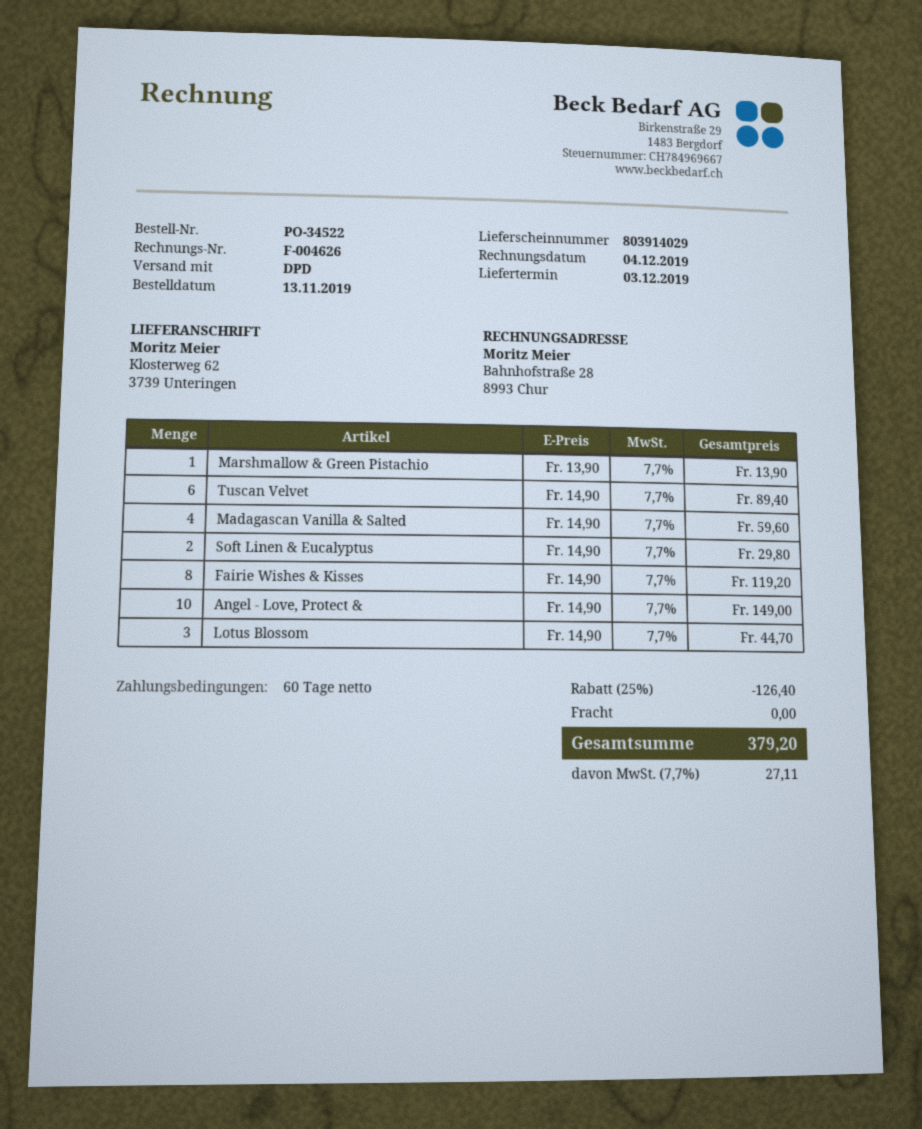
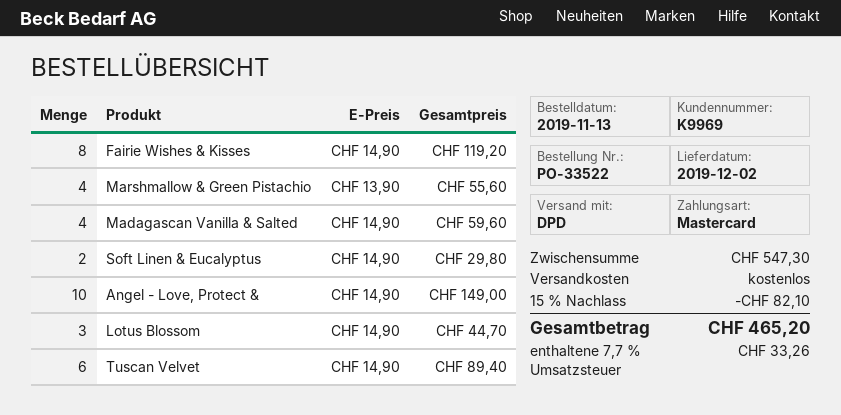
order number: PO-34522 -> PO-33522
delivery date: 2019-12-03 -> 2019-12-02
Marshmallow & Green Pistachio: 1 x 13.90 = 13.90 -> 4 x 13.90 = 55.60
discount: 25% = 126.40 -> 15% = 82.10
tax: 7.7% = 27.11 -> 7.7% = 33.26
total: 379.20 -> 465.20

